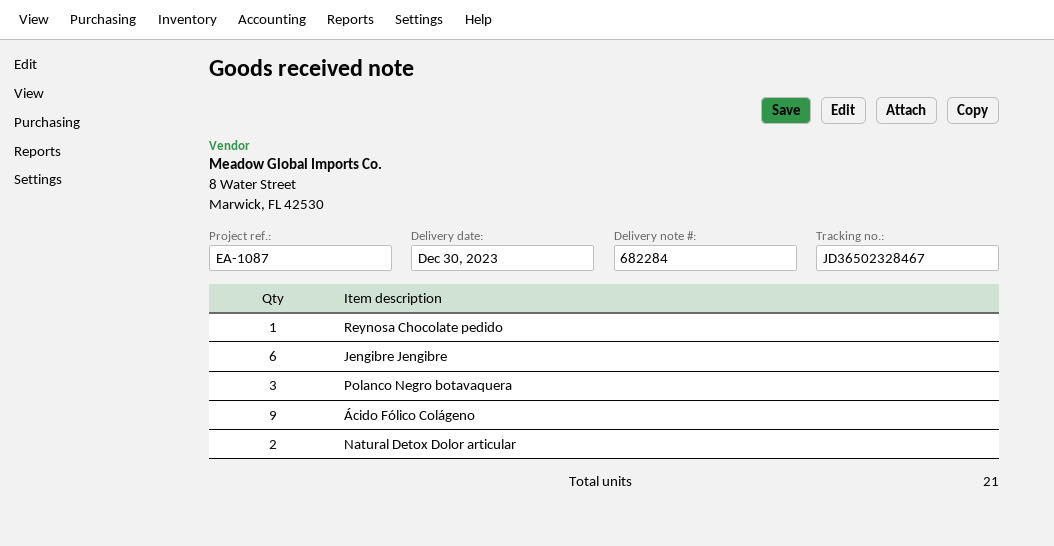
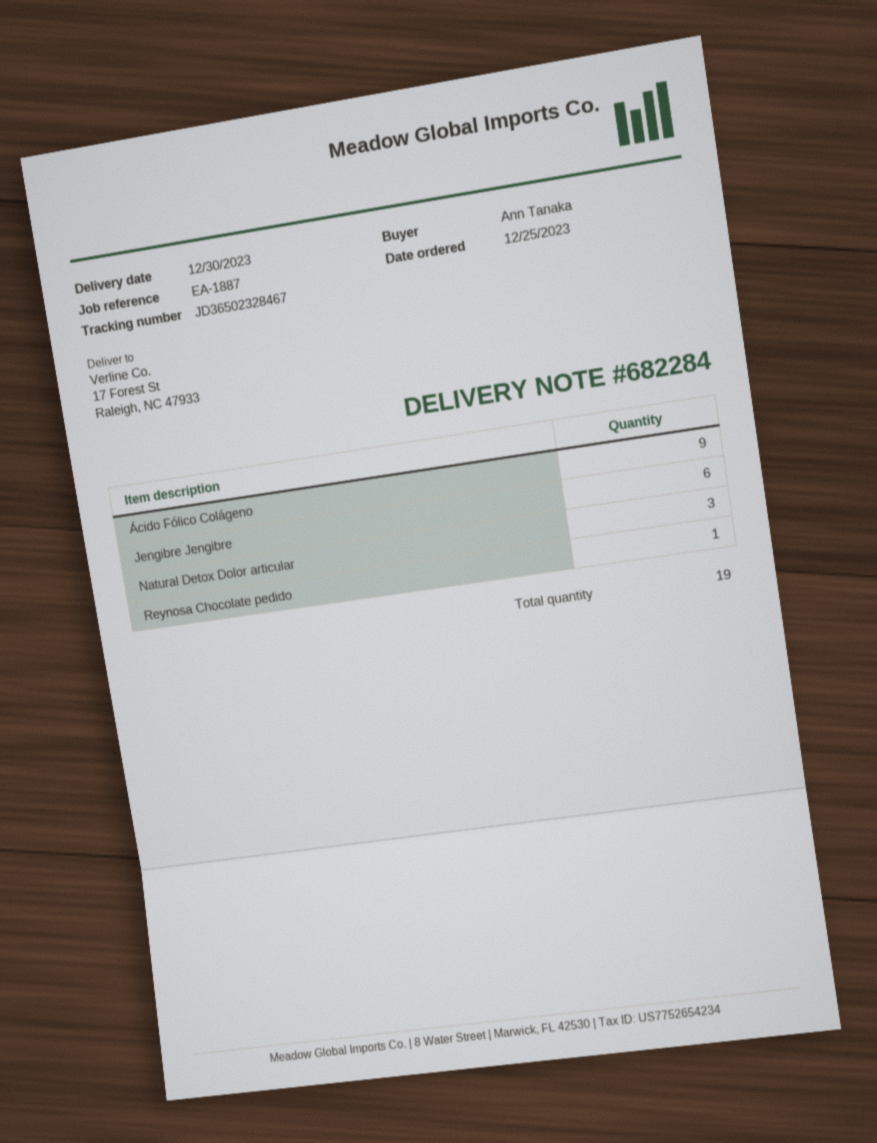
reference: EA-1087 -> EA-1887
Polanco Negro botavaquera: 3 -> none
Natural Detox Dolor articular: 2 -> 3
total quantity: 21 -> 19

